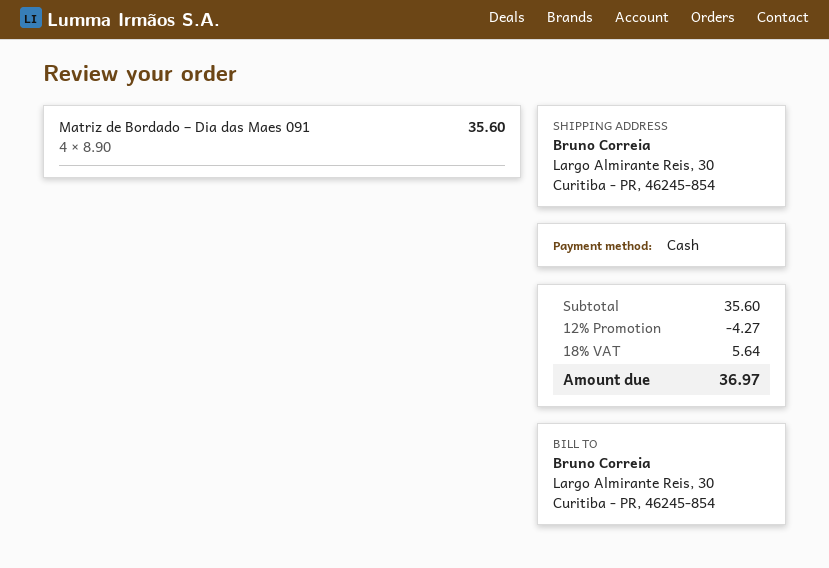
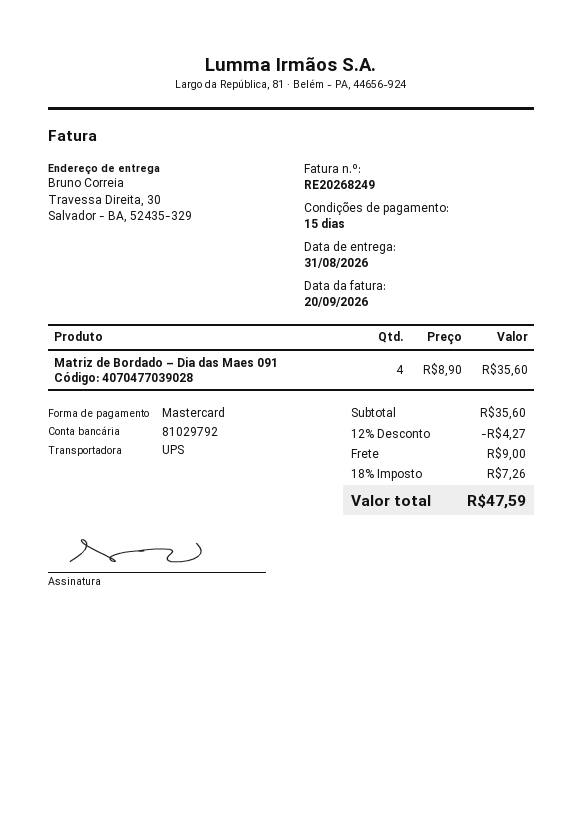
payment method: cash -> Mastercard
ship to: Largo Almirante Reis, 30, Curitiba - PR, 46245-854 -> Travessa Direita, 30, Salvador - BA, 52435-329
shipping: none -> 9.00
tax: 18% = 5.64 -> 18% = 7.26
total: 36.97 -> 47.59

